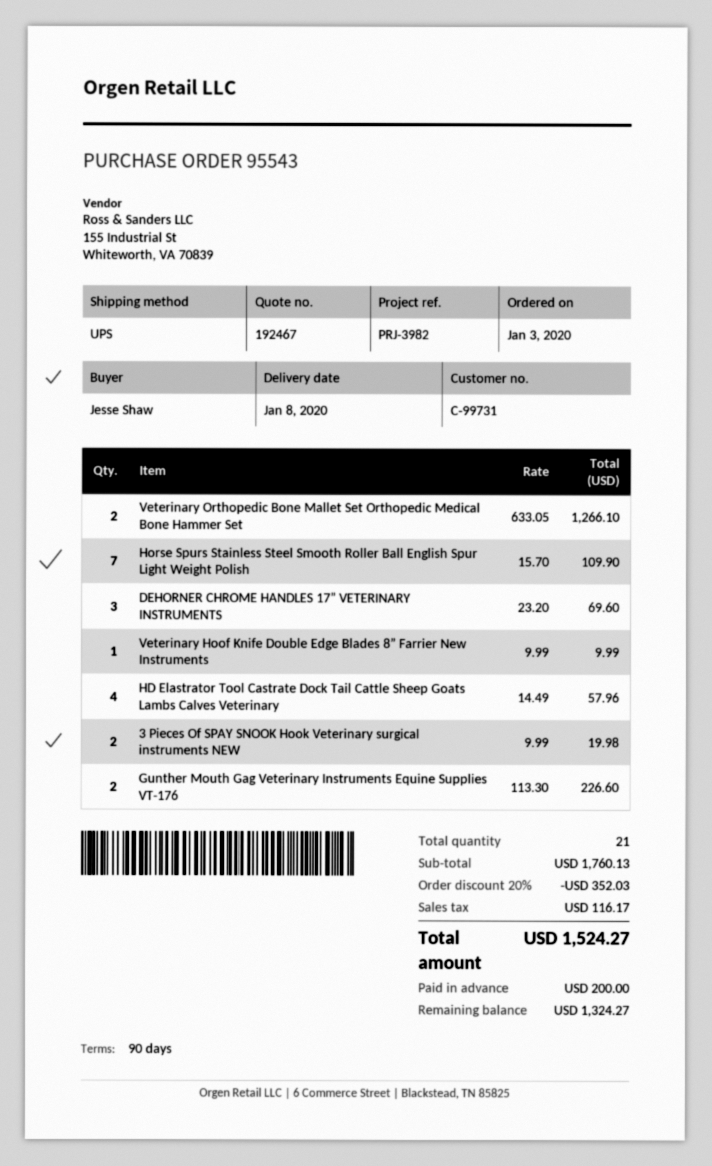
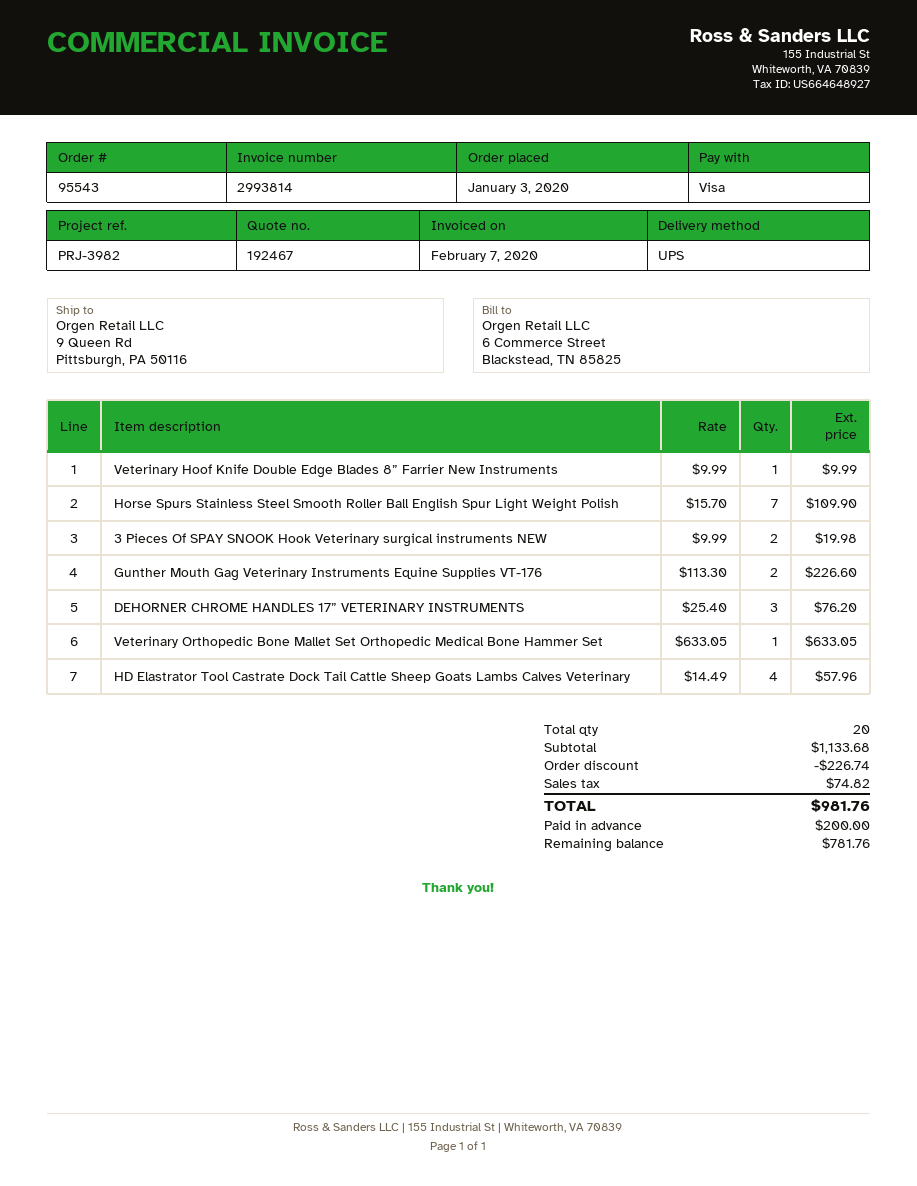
Veterinary Orthopedic Bone Mallet Set Orthopedic Medical Bone Hammer Set: 2 x 633.05 = 1266.10 -> 1 x 633.05 = 633.05
DEHORNER CHROME HANDLES 17” VETERINARY INSTRUMENTS: 3 x 23.20 = 69.60 -> 3 x 25.40 = 76.20
total quantity: 21 -> 20
subtotal: 1760.13 -> 1133.68
discount: 352.03 -> 226.74
tax: 116.17 -> 74.82
total: 1524.27 -> 981.76
balance: 1324.27 -> 781.76

